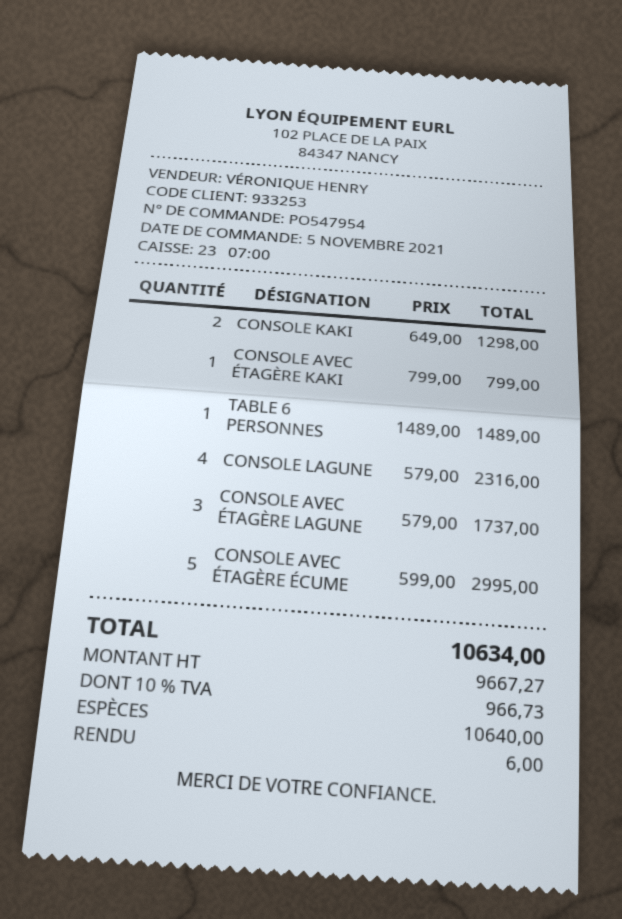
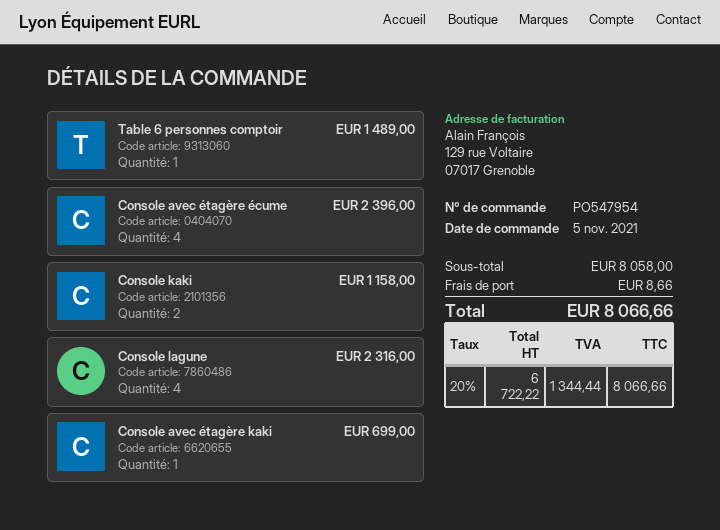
CONSOLE KAKI: 2 for 1298.00 -> 2 for 1158.00
CONSOLE AVEC ÉTAGÈRE KAKI: 1 for 799.00 -> 1 for 699.00
CONSOLE AVEC ÉTAGÈRE LAGUNE: 3 for 1737.00 -> none
CONSOLE AVEC ÉTAGÈRE ÉCUME: 5 for 2995.00 -> 4 for 2396.00
shipping: none -> 8.66
net: 9667.27 -> 6722.22
tax: 10% = 966.73 -> 20% = 1344.44
total: 10634.00 -> 8066.66

